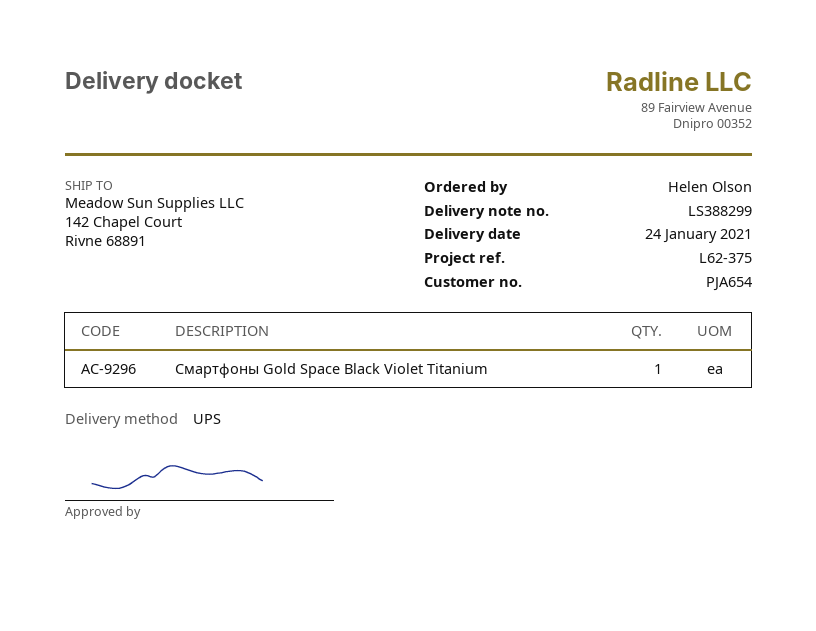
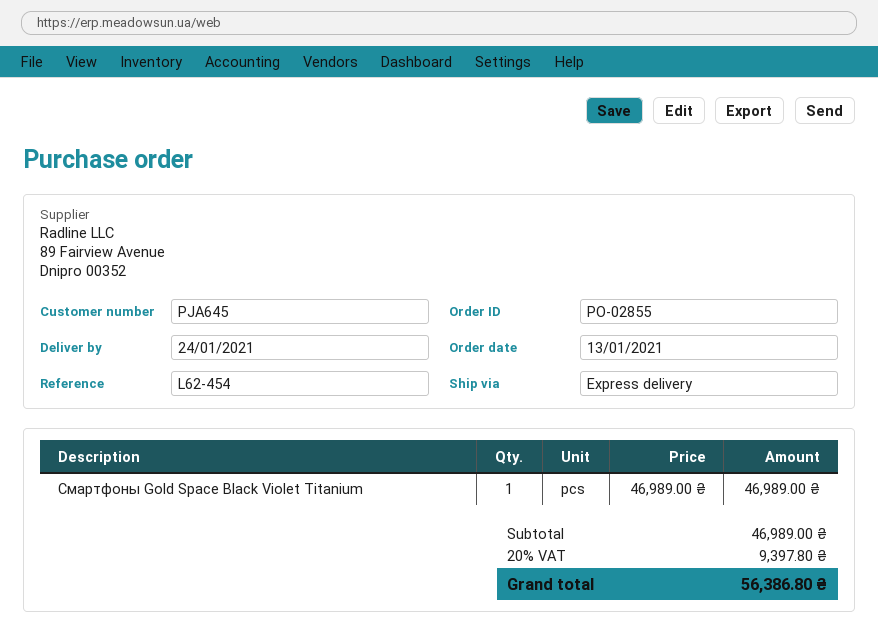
customer number: PJA654 -> PJA645
reference: L62-375 -> L62-454
shipping method: UPS -> express

